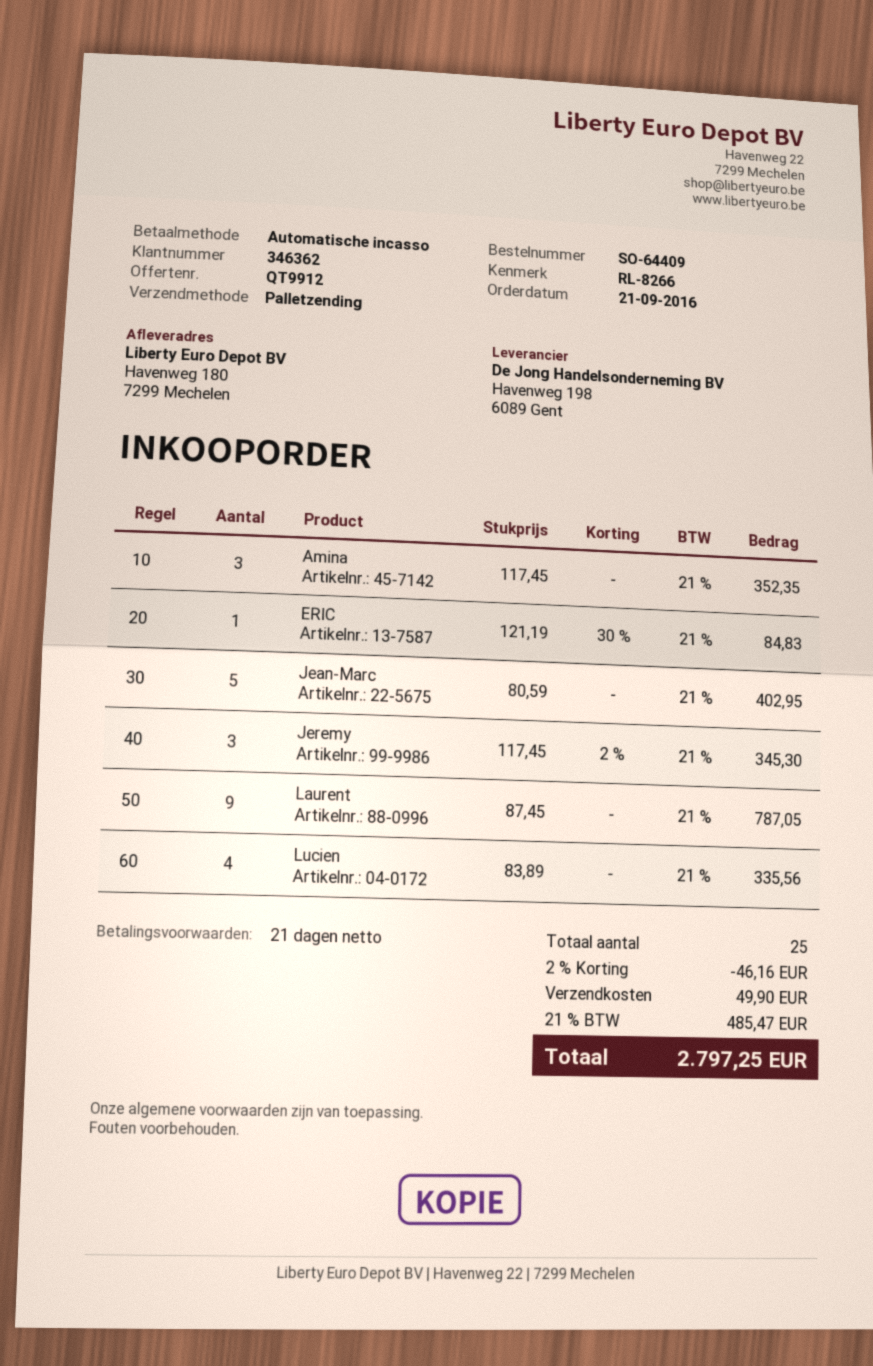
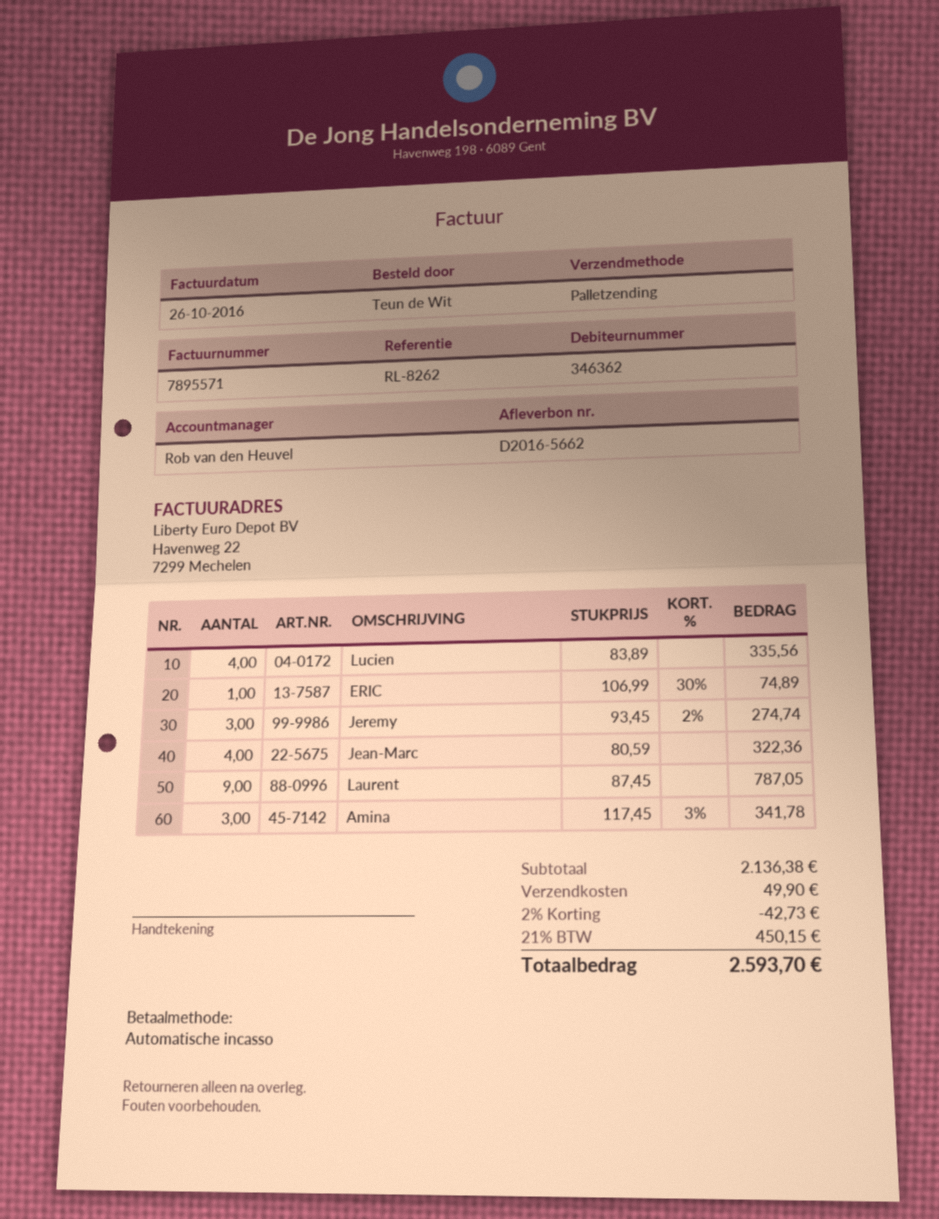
reference: RL-8266 -> RL-8262
Amina: 3 x 117.45 = 352.35 -> 3 x 117.45 - 3% = 341.78
ERIC: 1 x 121.19 - 30% = 84.83 -> 1 x 106.99 - 30% = 74.89
Jean-Marc: 5 x 80.59 = 402.95 -> 4 x 80.59 = 322.36
Jeremy: 3 x 117.45 - 2% = 345.30 -> 3 x 93.45 - 2% = 274.74
discount: 2% = 46.16 -> 2% = 42.73
tax: 21% = 485.47 -> 21% = 450.15
total: 2797.25 -> 2593.70

